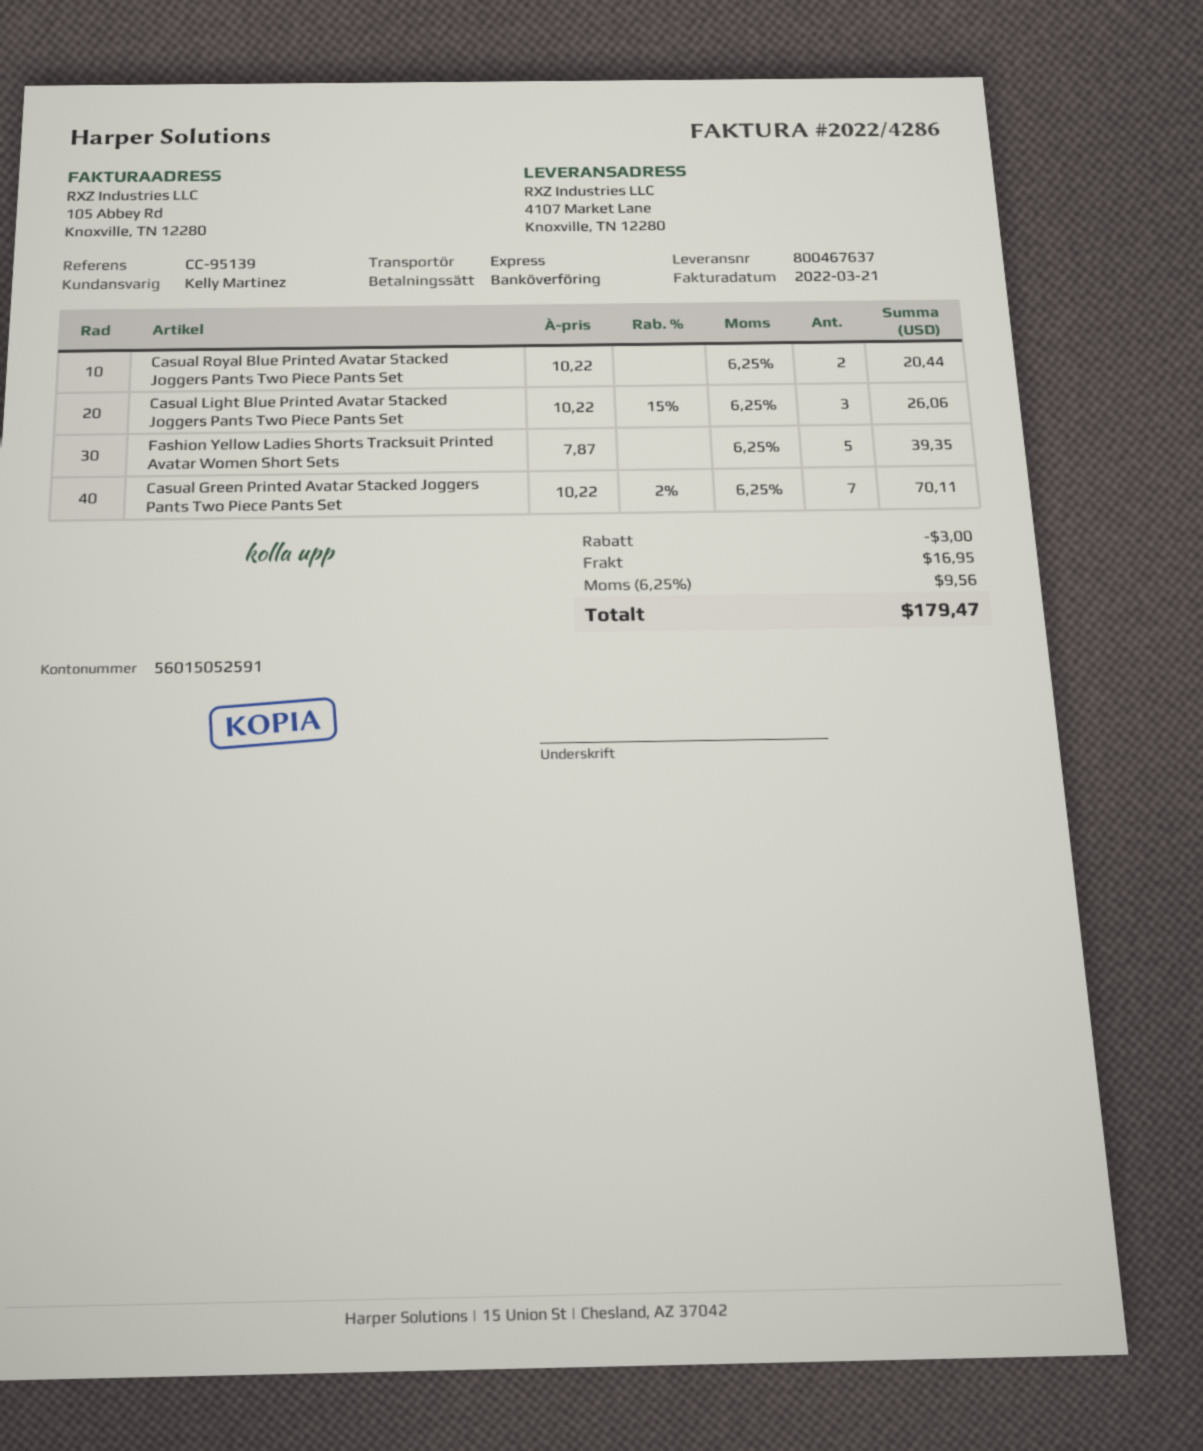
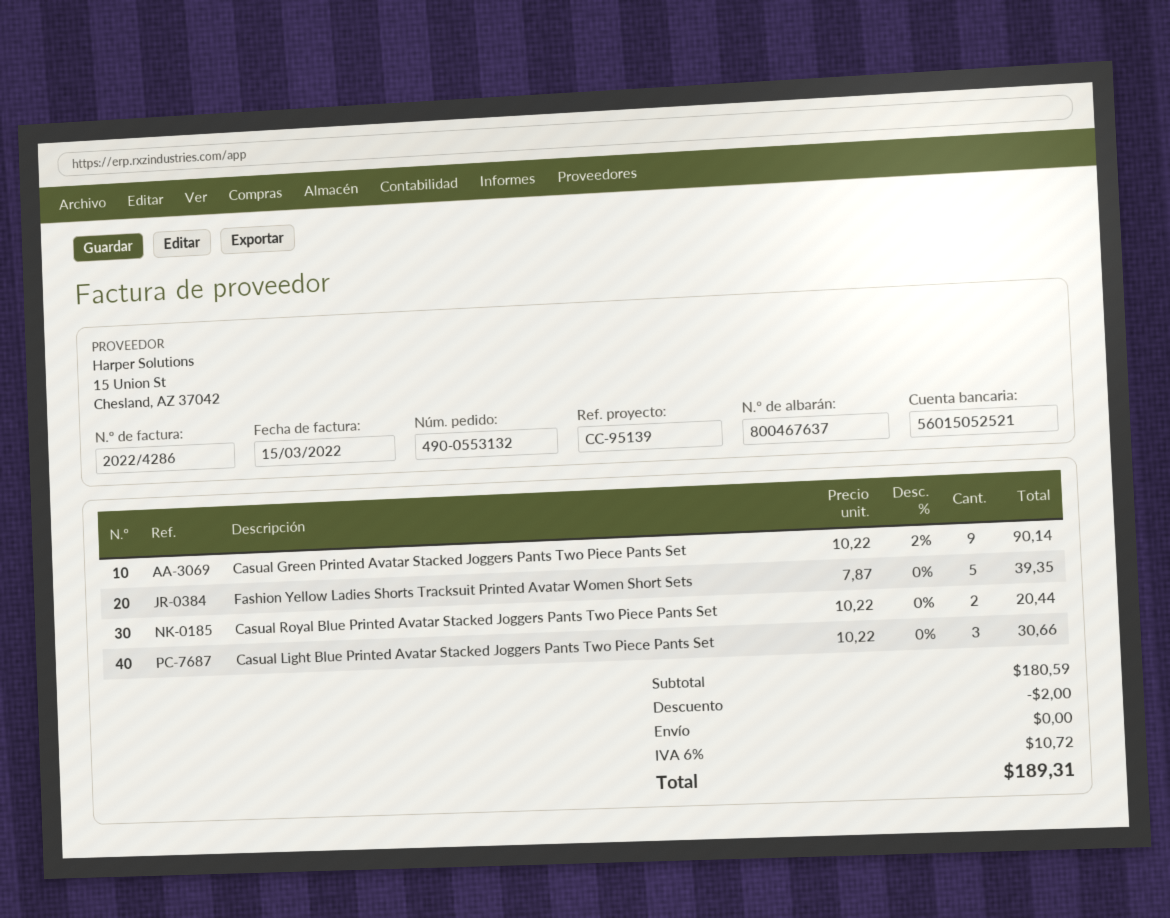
invoice date: 2022-03-21 -> 2022-03-15
bank account: 56015052591 -> 56015052521
Casual Light Blue Printed Avatar Stacked Joggers Pants Two Piece Pants Set: 3 x 10.22 - 15% = 26.06 -> 3 x 10.22 = 30.66
Casual Green Printed Avatar Stacked Joggers Pants Two Piece Pants Set: 7 x 10.22 - 2% = 70.11 -> 9 x 10.22 - 2% = 90.14
discount: 3.00 -> 2.00
shipping: 16.95 -> 0.00
tax: 6.25% = 9.56 -> 6% = 10.72
total: 179.47 -> 189.31

